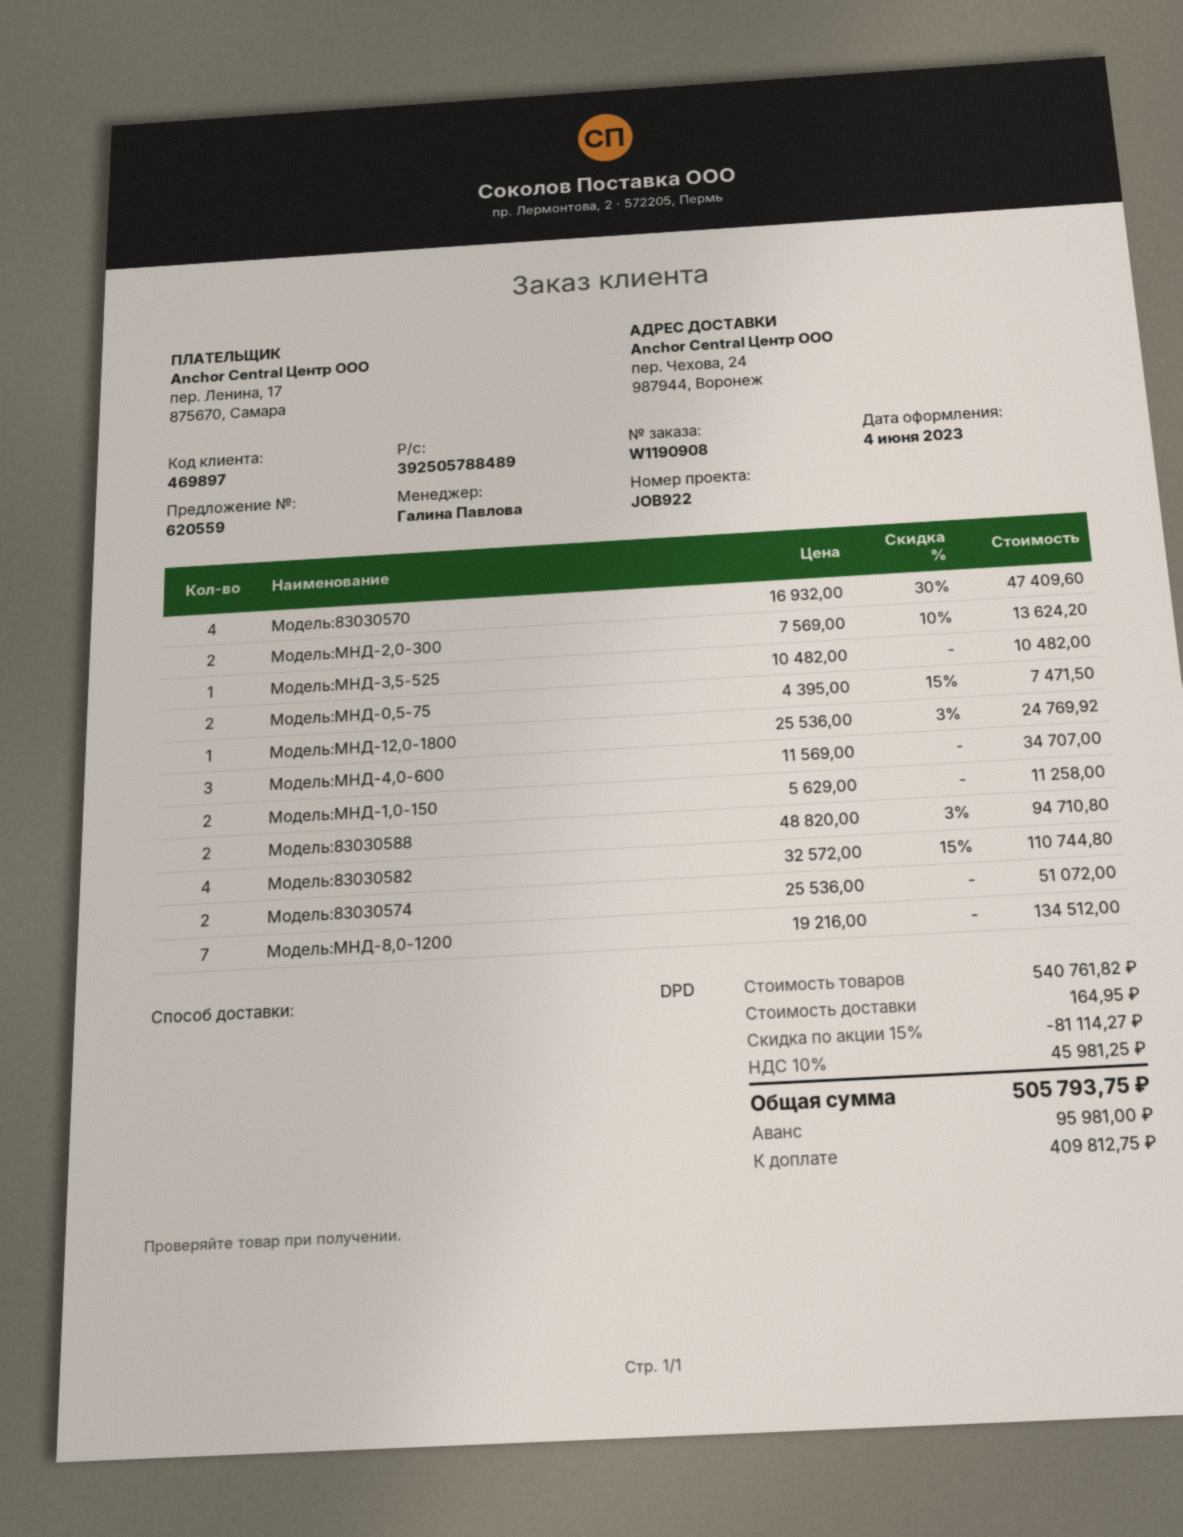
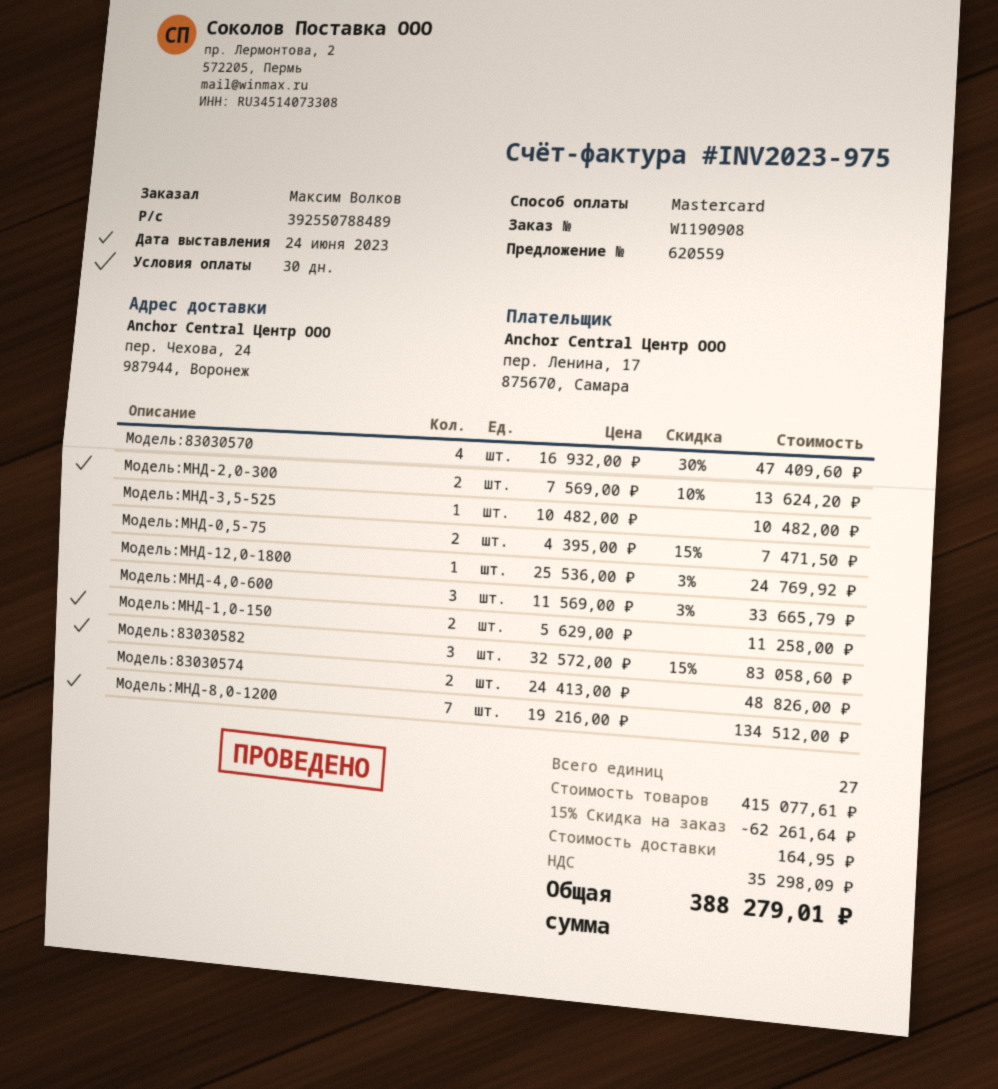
bank account: 392505788489 -> 392550788489
Модель:МНД-4,0-600: 3 x 11569.00 = 34707.00 -> 3 x 11569.00 - 3% = 33665.79
Модель:83030588: 2 x 48820.00 - 3% = 94710.80 -> none
Модель:83030582: 4 x 32572.00 - 15% = 110744.80 -> 3 x 32572.00 - 15% = 83058.60
Модель:83030574: 2 x 25536.00 = 51072.00 -> 2 x 24413.00 = 48826.00
subtotal: 540761.82 -> 415077.61
discount: 15% = 81114.27 -> 15% = 62261.64
tax: 45981.25 -> 35298.09
total: 505793.75 -> 388279.01

